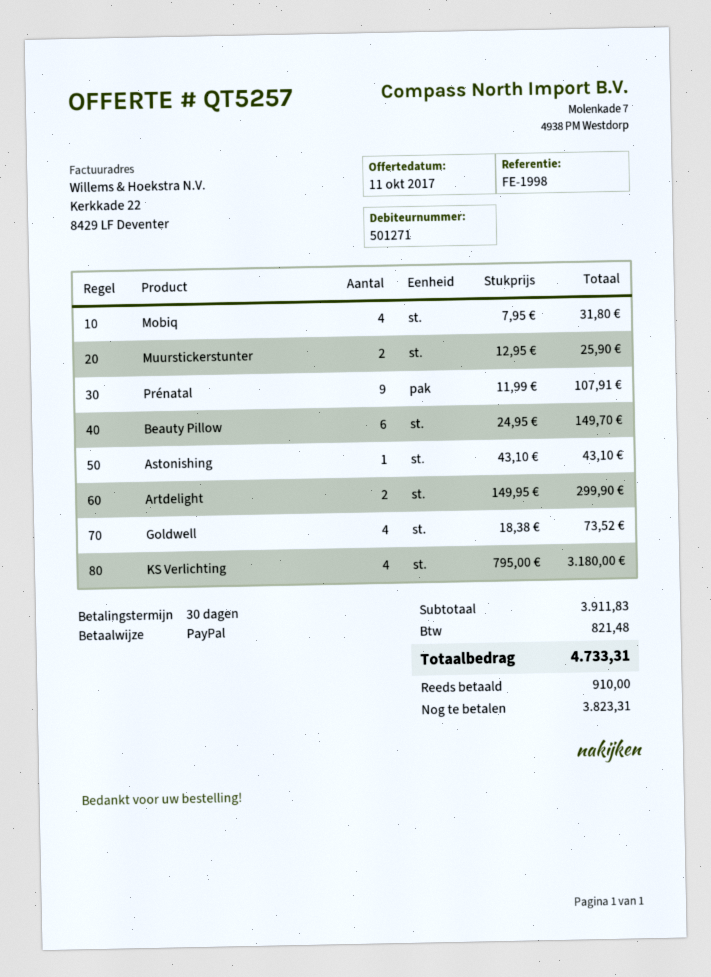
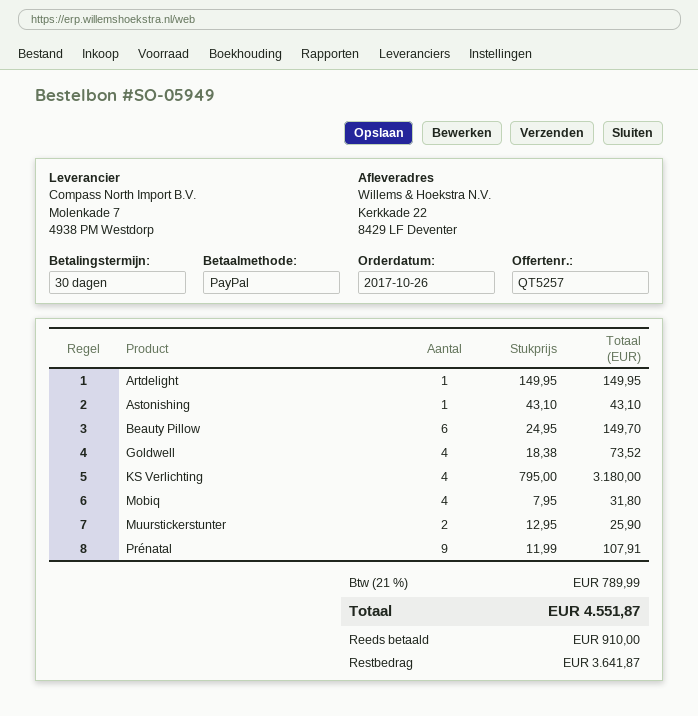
Artdelight: 2 x 149.95 = 299.90 -> 1 x 149.95 = 149.95
tax: 821.48 -> 789.99
total: 4733.31 -> 4551.87
balance: 3823.31 -> 3641.87

